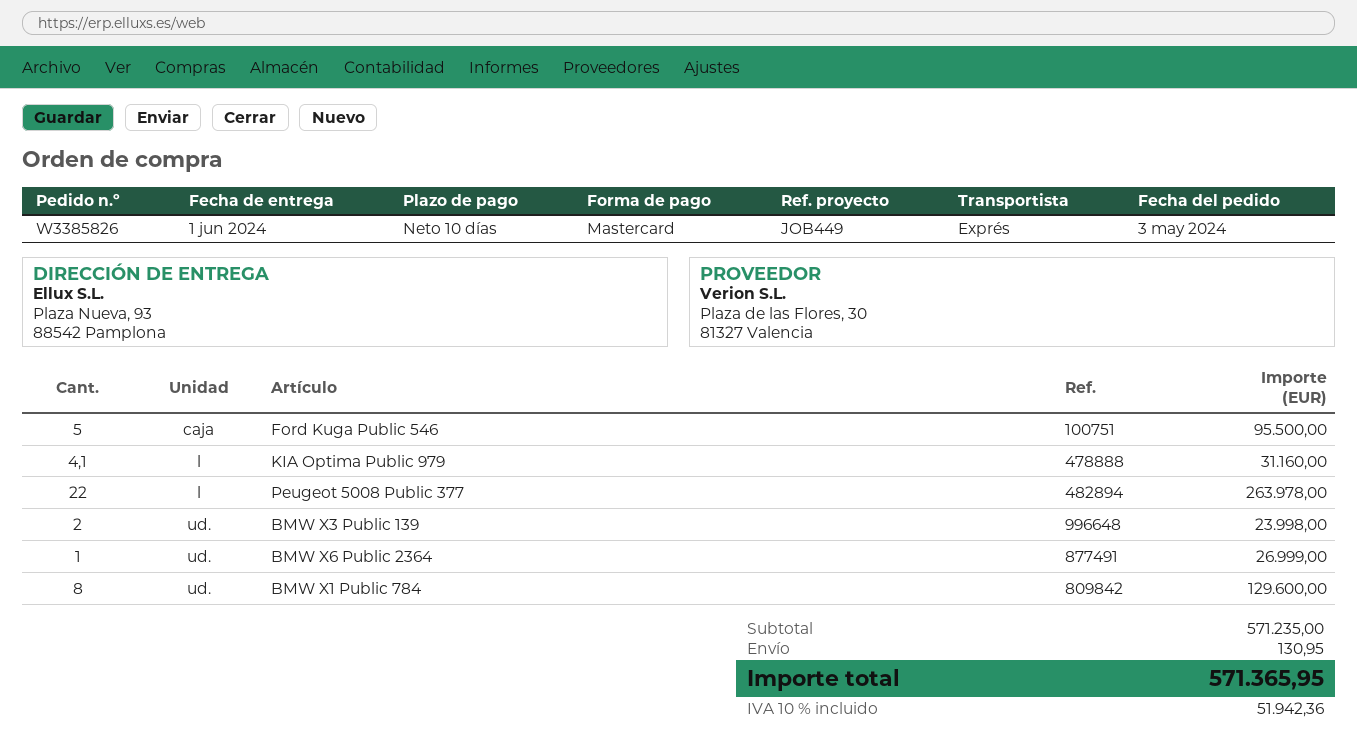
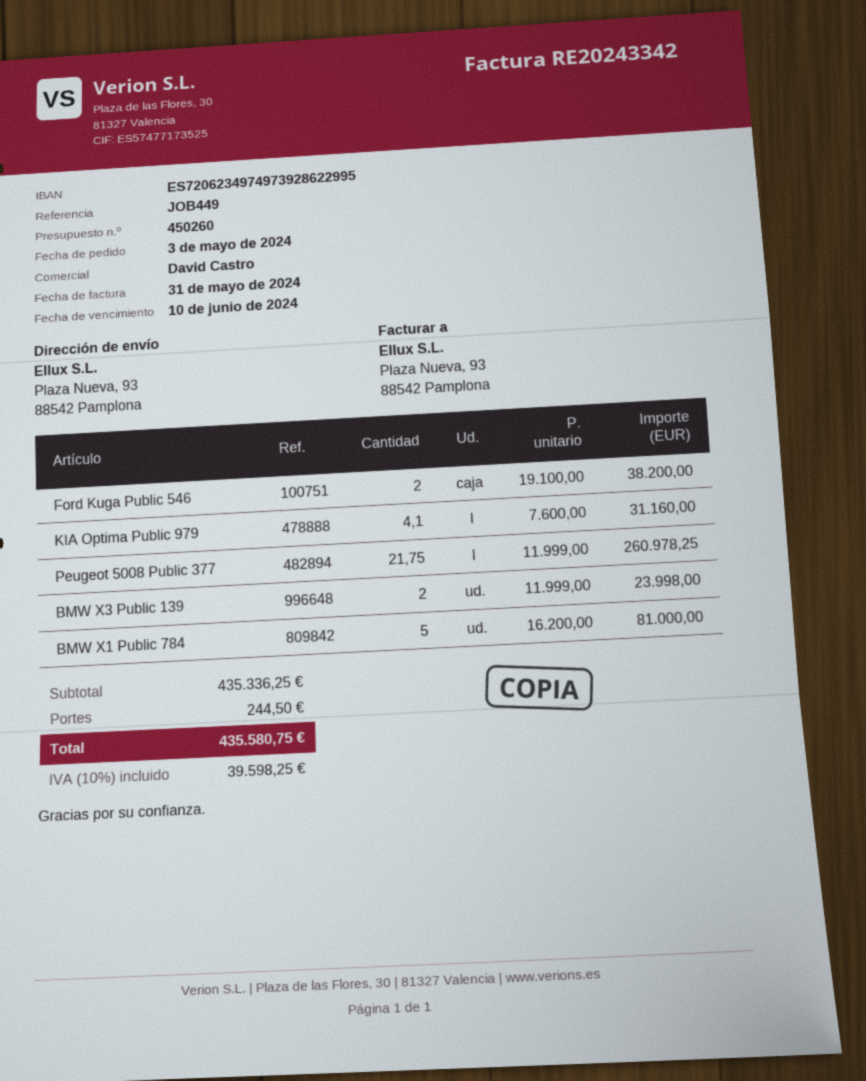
Ford Kuga Public 546: 5 for 95500.00 -> 2 for 38200.00
Peugeot 5008 Public 377: 22 for 263978.00 -> 21.75 for 260978.25
BMW X6 Public 2364: 1 for 26999.00 -> none
BMW X1 Public 784: 8 for 129600.00 -> 5 for 81000.00
subtotal: 571235.00 -> 435336.25
shipping: 130.95 -> 244.50
tax: 10% = 51942.36 -> 10% = 39598.25
total: 571365.95 -> 435580.75

